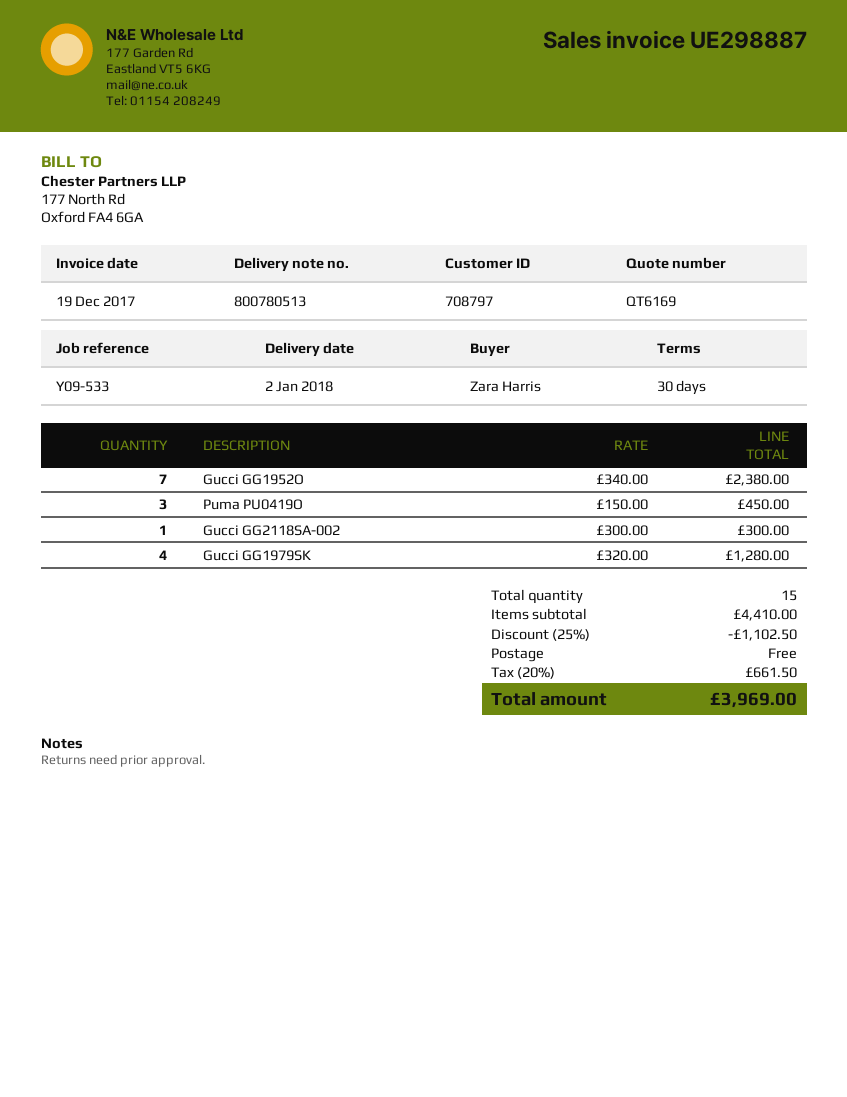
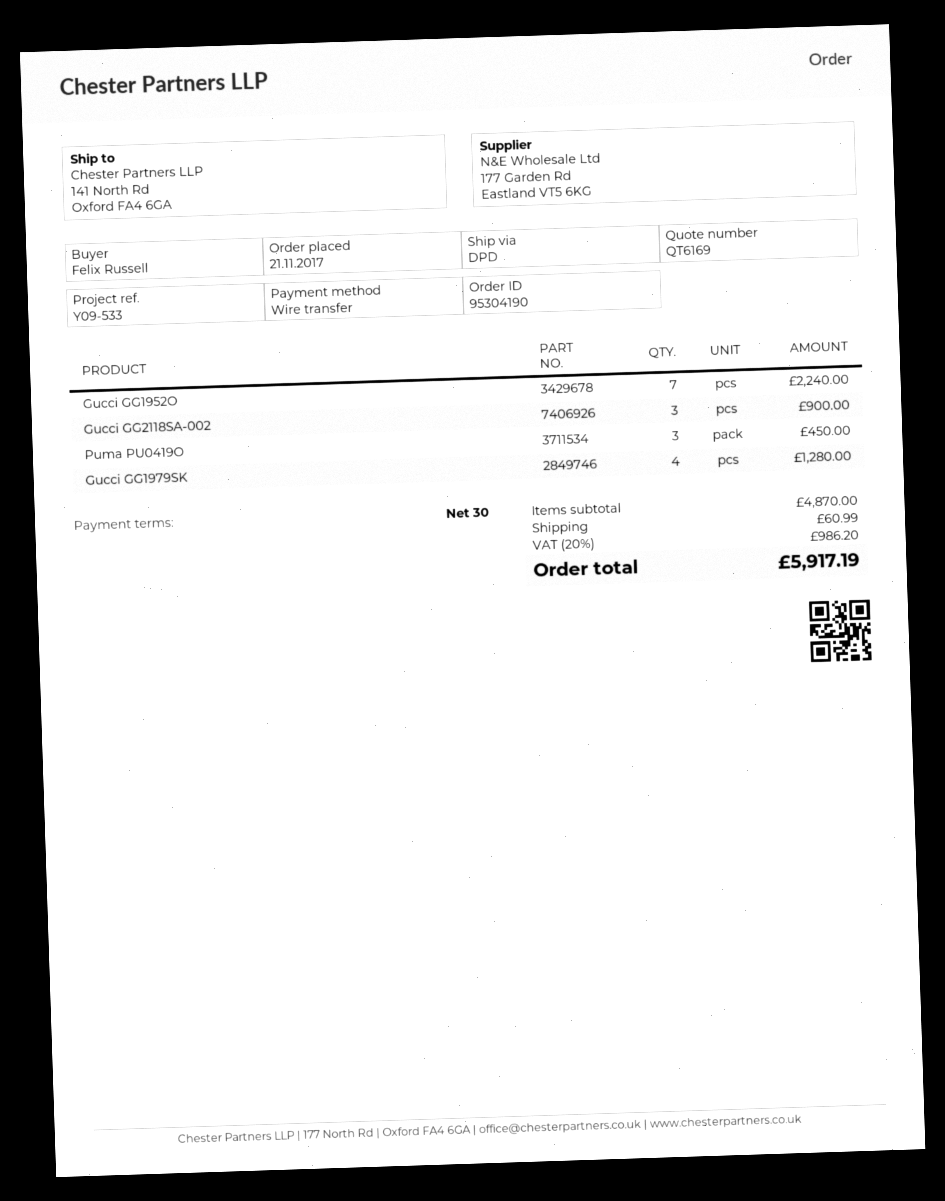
ordered by: Zara Harris -> Felix Russell
Gucci GG1952O: 7 for 2380.00 -> 7 for 2240.00
Gucci GG2118SA-002: 1 for 300.00 -> 3 for 900.00
subtotal: 4410.00 -> 4870.00
discount: 25% = 1102.50 -> none
shipping: 0.00 -> 60.99
tax: 20% = 661.50 -> 20% = 986.20
total: 3969.00 -> 5917.19

